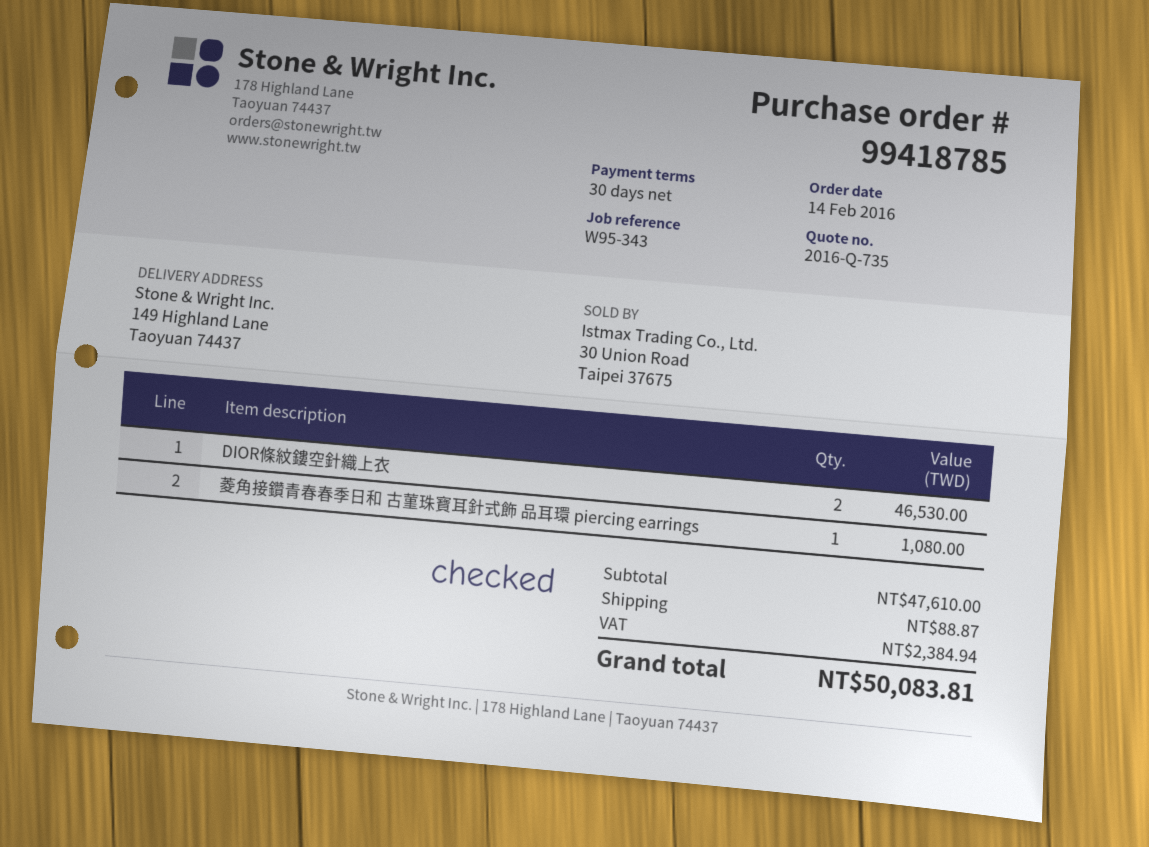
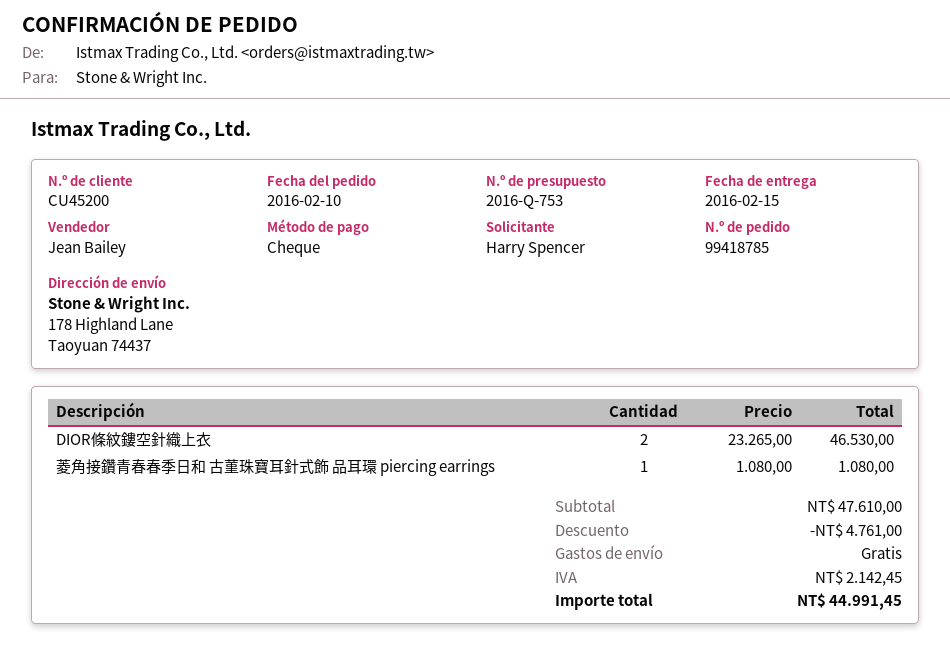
quote number: 2016-Q-735 -> 2016-Q-753
order date: 2016-02-14 -> 2016-02-10
ship to: 149 Highland Lane, Taoyuan 74437 -> 178 Highland Lane, Taoyuan 74437
discount: none -> 4761.00
shipping: 88.87 -> 0.00
tax: 2384.94 -> 2142.45
total: 50083.81 -> 44991.45

